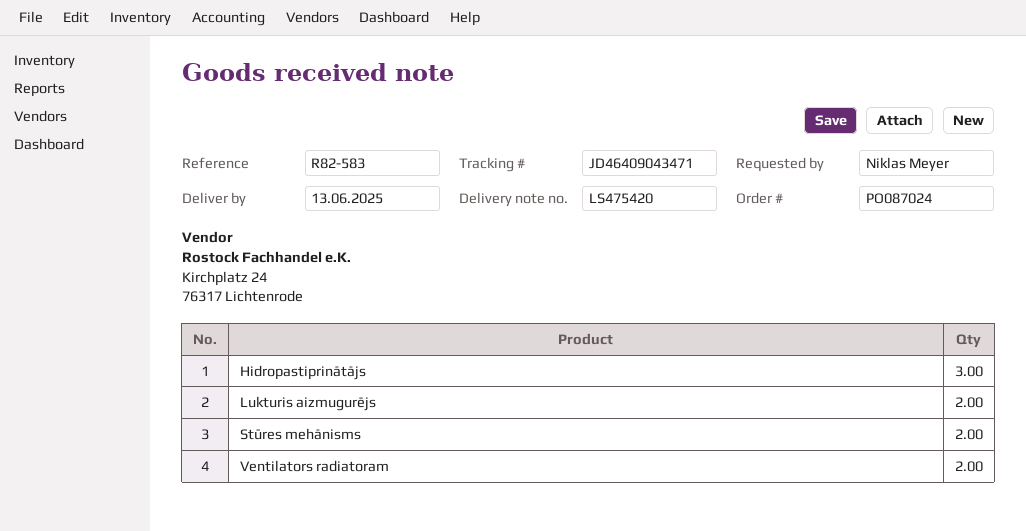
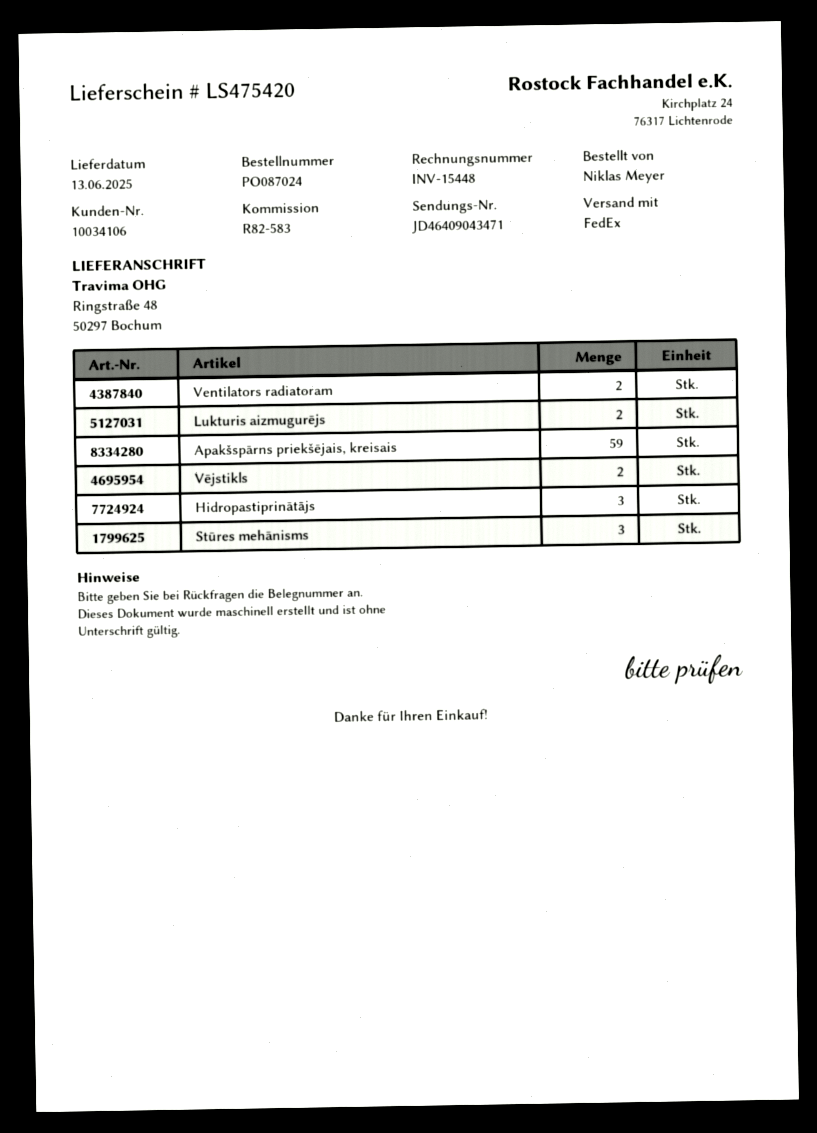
Stūres mehānisms: 2 -> 3
Apakšspārns priekšējais, kreisais: none -> 59
Vējstikls: none -> 2

